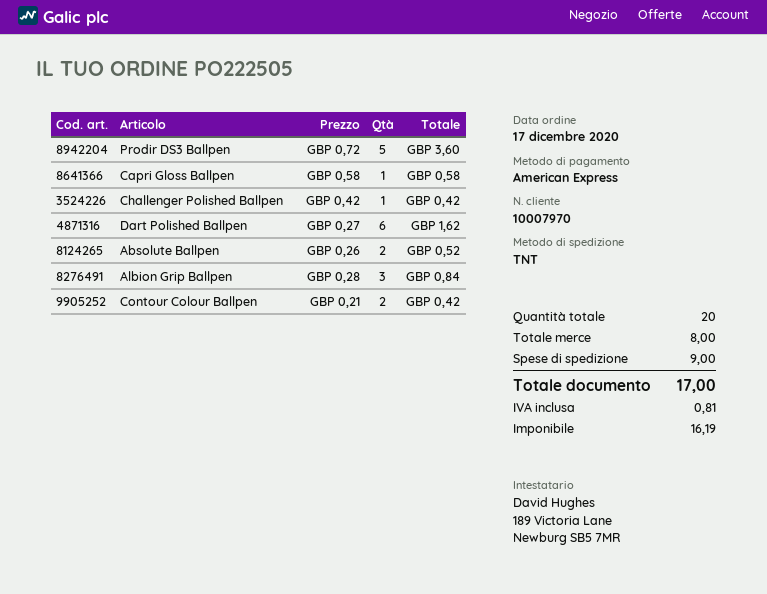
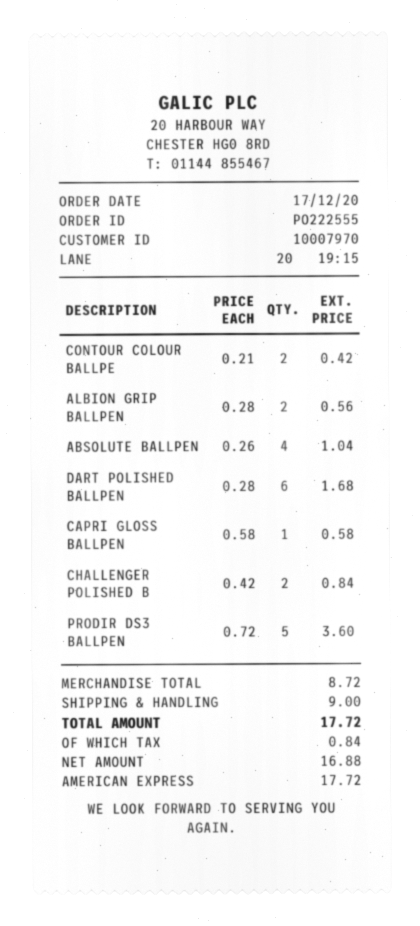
order number: PO222505 -> PO222555
Challenger Polished Ballpen: 1 x 0.42 = 0.42 -> 2 x 0.42 = 0.84
Dart Polished Ballpen: 6 x 0.27 = 1.62 -> 6 x 0.28 = 1.68
Absolute Ballpen: 2 x 0.26 = 0.52 -> 4 x 0.26 = 1.04
Albion Grip Ballpen: 3 x 0.28 = 0.84 -> 2 x 0.28 = 0.56
subtotal: 8.00 -> 8.72
net: 16.19 -> 16.88
tax: 0.81 -> 0.84
total: 17.00 -> 17.72

